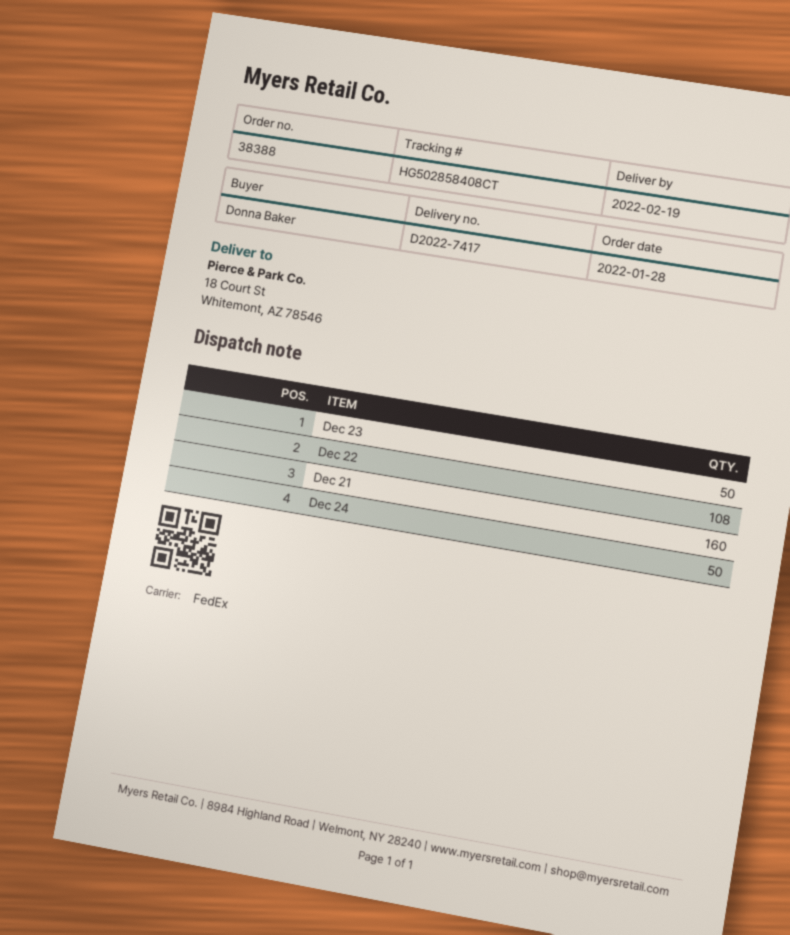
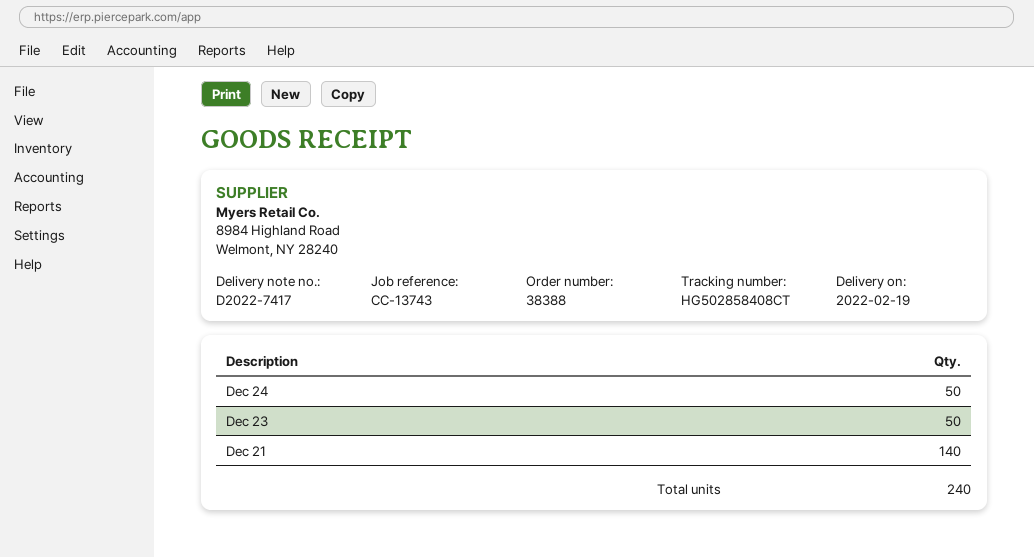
Dec 22: 108 -> none
Dec 21: 160 -> 140

